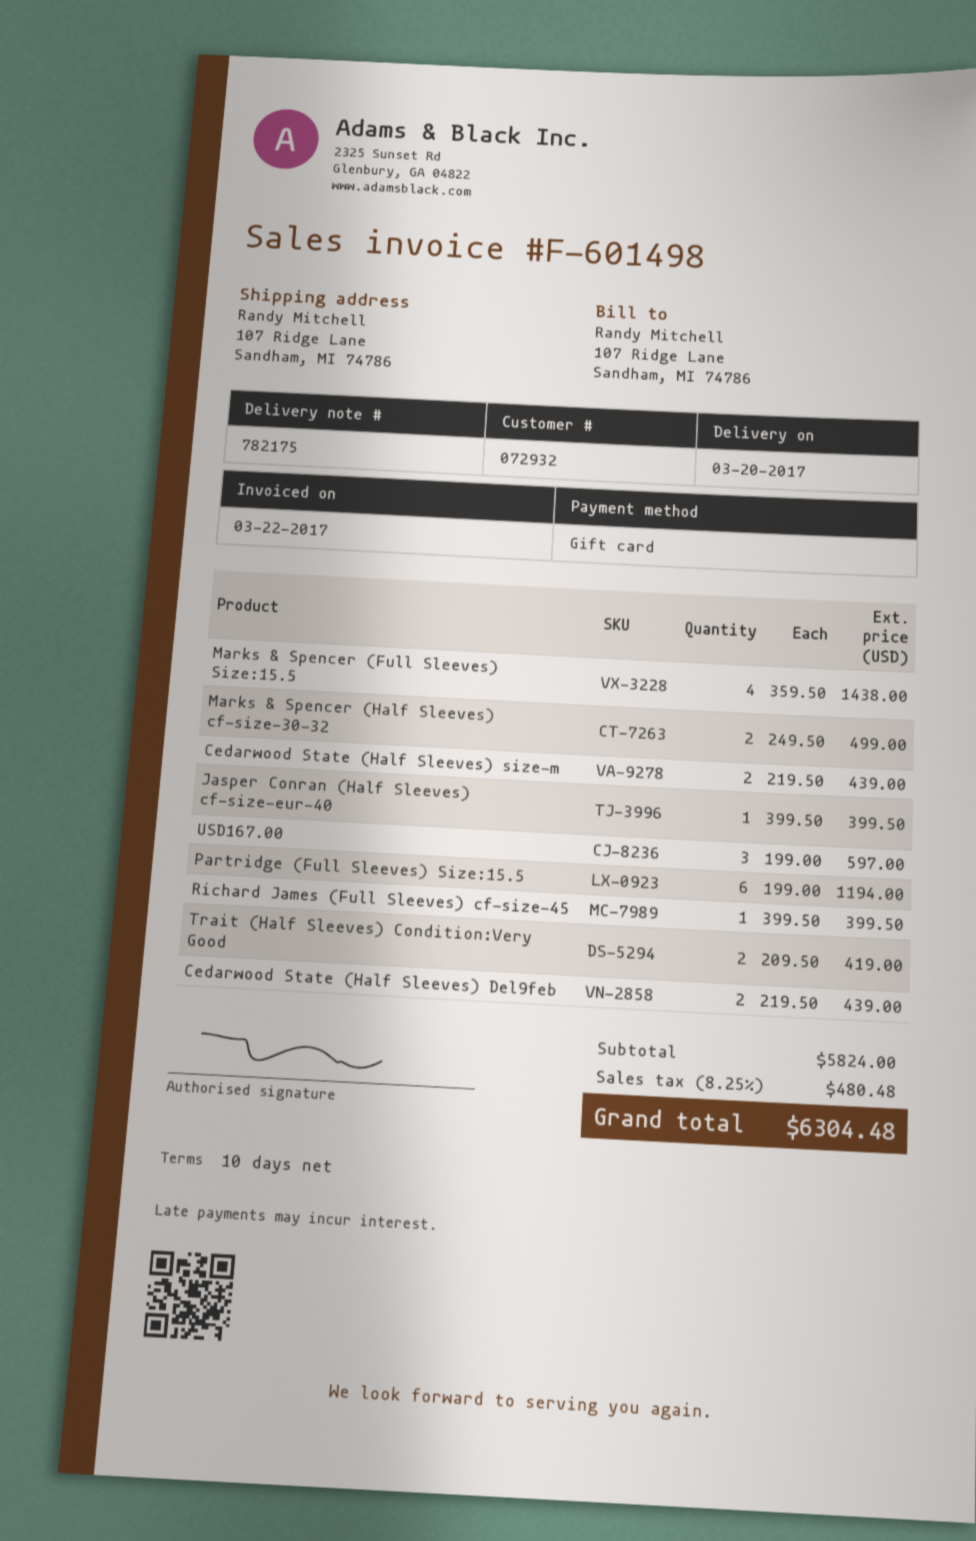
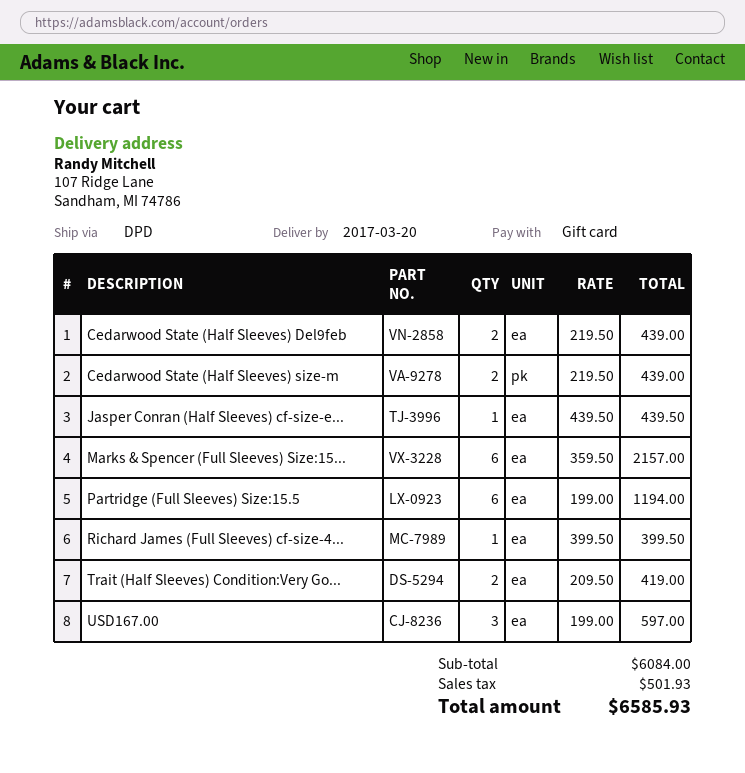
Marks & Spencer (Full Sleeves) Size:15.5: 4 x 359.50 = 1438.00 -> 6 x 359.50 = 2157.00
Marks & Spencer (Half Sleeves) cf-size-30-32: 2 x 249.50 = 499.00 -> none
Jasper Conran (Half Sleeves) cf-size-eur-40: 1 x 399.50 = 399.50 -> 1 x 439.50 = 439.50
subtotal: 5824.00 -> 6084.00
tax: 480.48 -> 501.93
total: 6304.48 -> 6585.93

